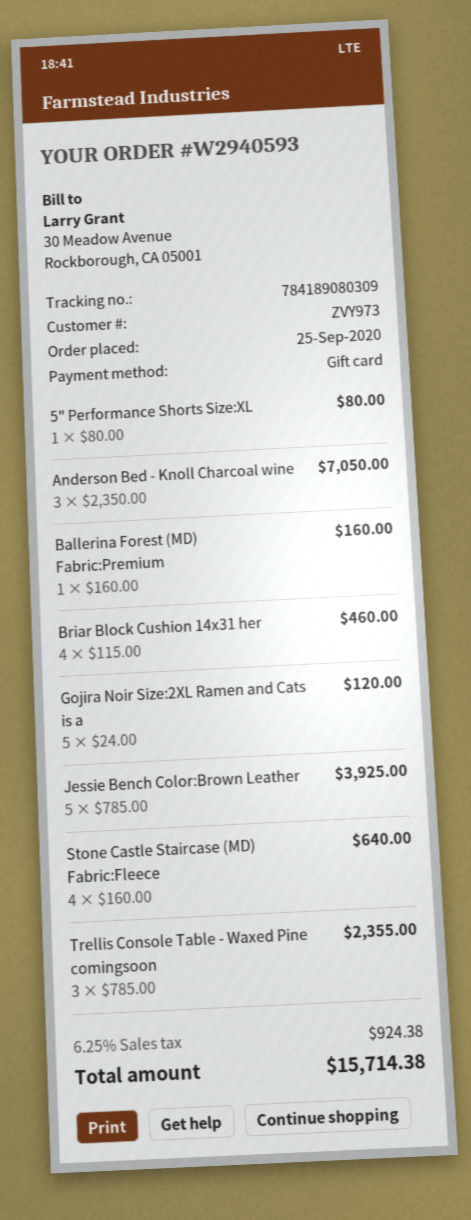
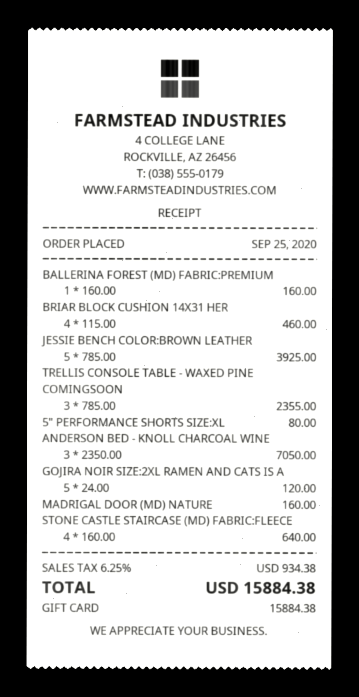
MADRIGAL DOOR (MD) NATURE: none -> 1 x 160.00 = 160.00
tax: 6.25% = 924.38 -> 6.25% = 934.38
total: 15714.38 -> 15884.38

